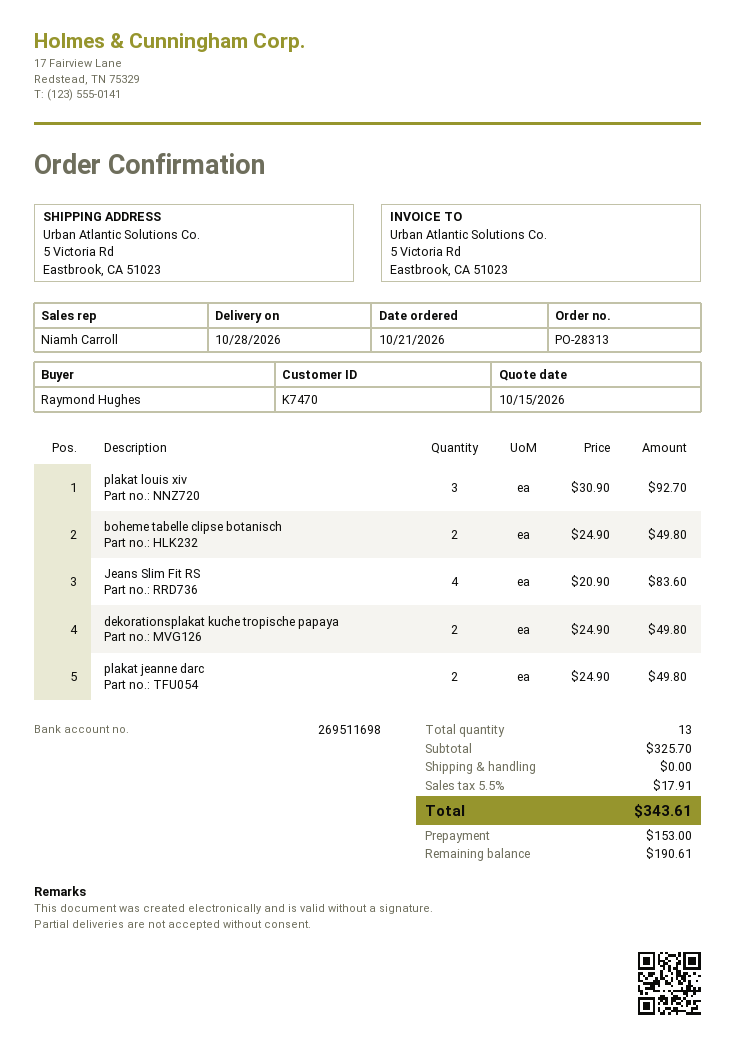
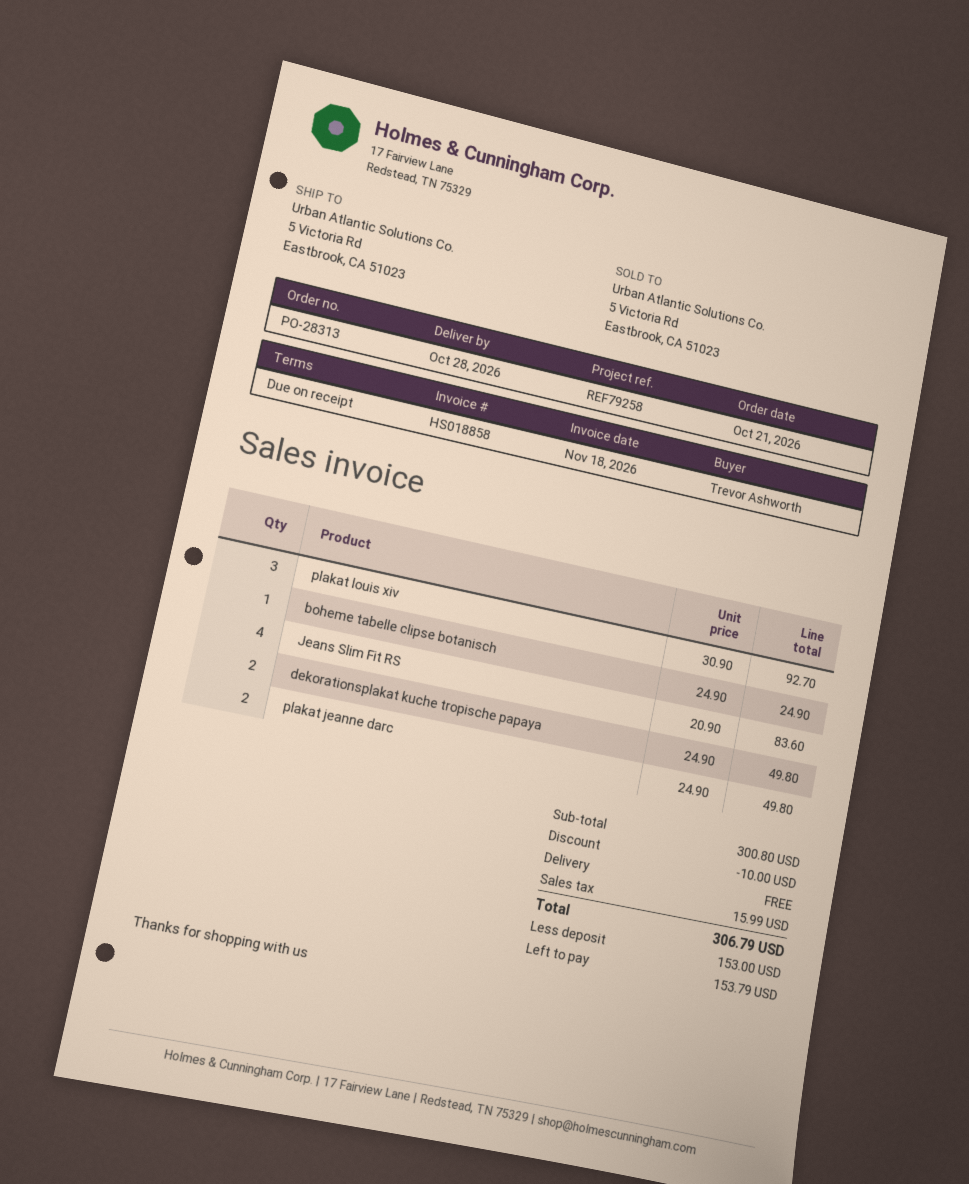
ordered by: Raymond Hughes -> Trevor Ashworth
boheme tabelle clipse botanisch: 2 x 24.90 = 49.80 -> 1 x 24.90 = 24.90
subtotal: 325.70 -> 300.80
discount: none -> 10.00
tax: 17.91 -> 15.99
total: 343.61 -> 306.79
balance: 190.61 -> 153.79

